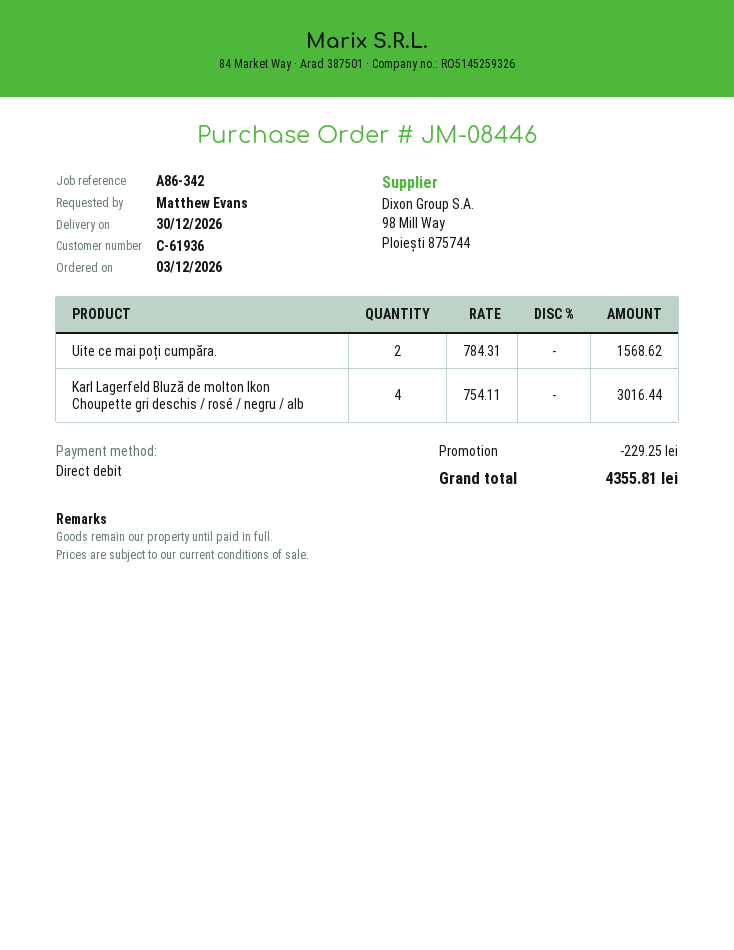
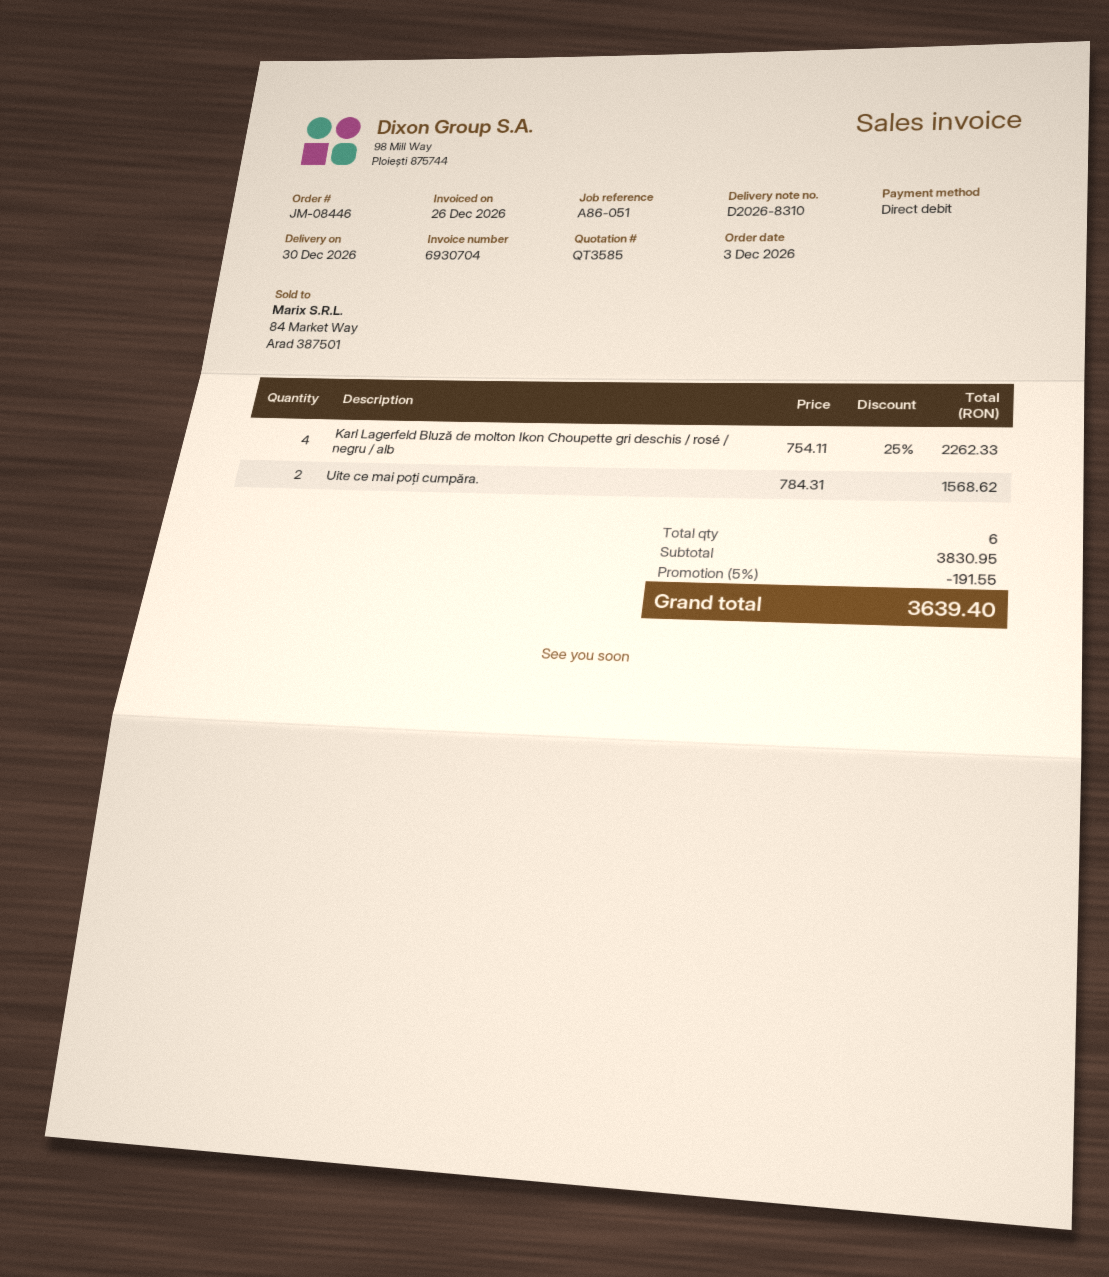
reference: A86-342 -> A86-051
Karl Lagerfeld Bluză de molton Ikon Choupette gri deschis / rosé / negru / alb: 4 x 754.11 = 3016.44 -> 4 x 754.11 - 25% = 2262.33
discount: 229.25 -> 191.55
total: 4355.81 -> 3639.40

